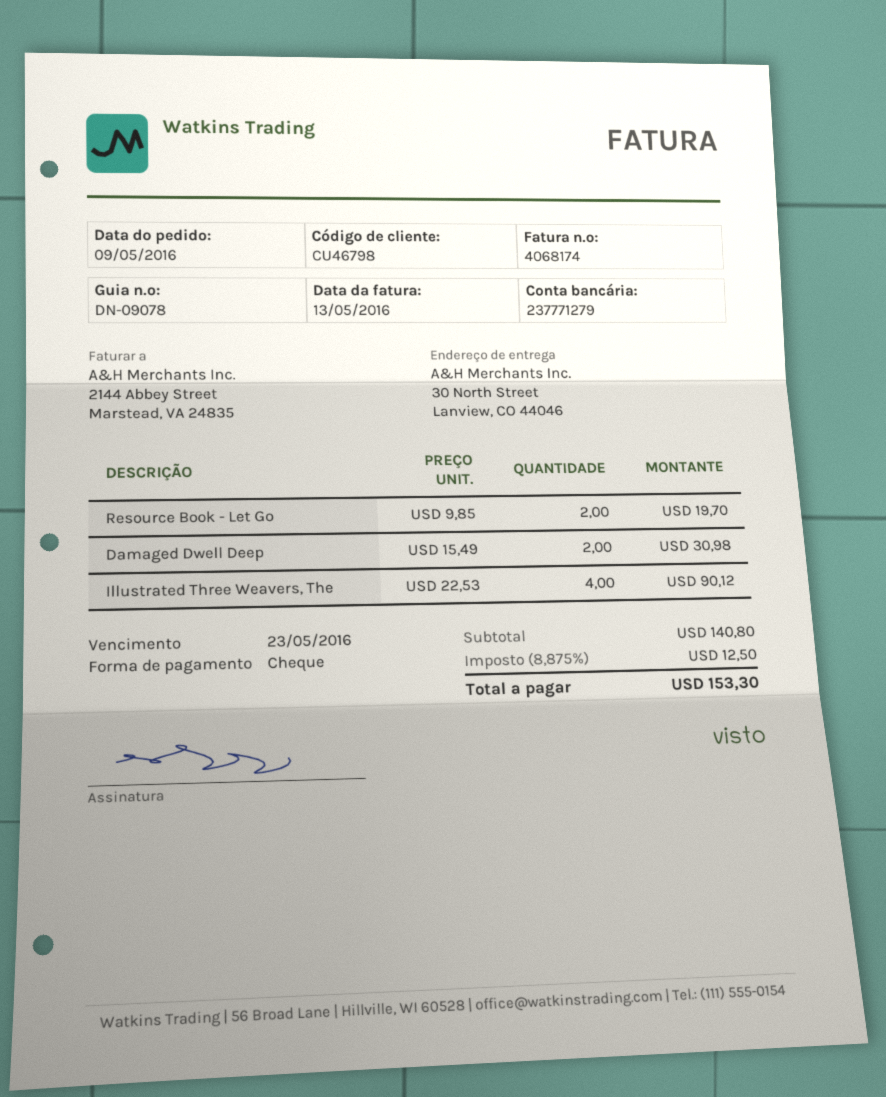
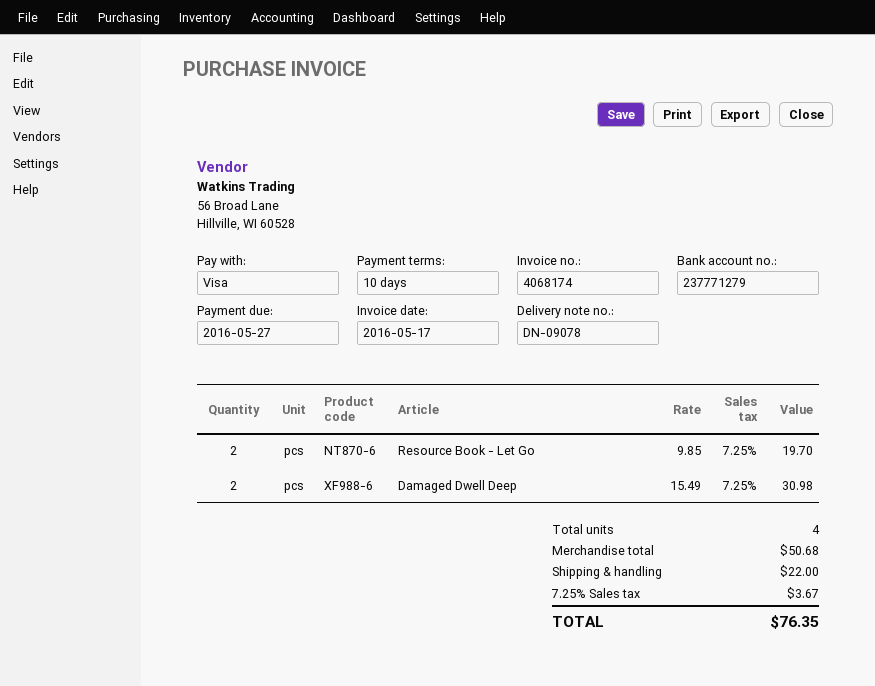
invoice date: 2016-05-13 -> 2016-05-17
due date: 2016-05-23 -> 2016-05-27
payment method: cheque -> Visa
Illustrated Three Weavers, The: 4 x 22.53 = 90.12 -> none
subtotal: 140.80 -> 50.68
shipping: none -> 22.00
tax: 8.875% = 12.50 -> 7.25% = 3.67
total: 153.30 -> 76.35

